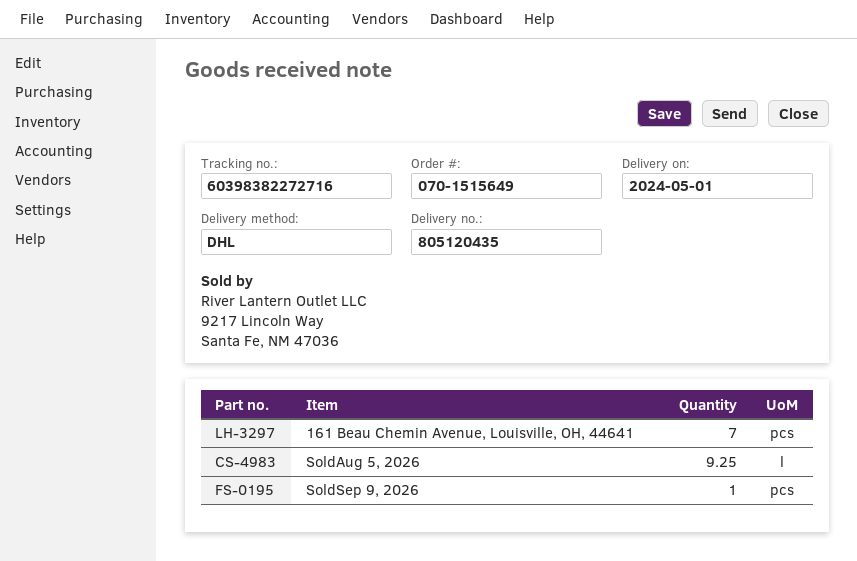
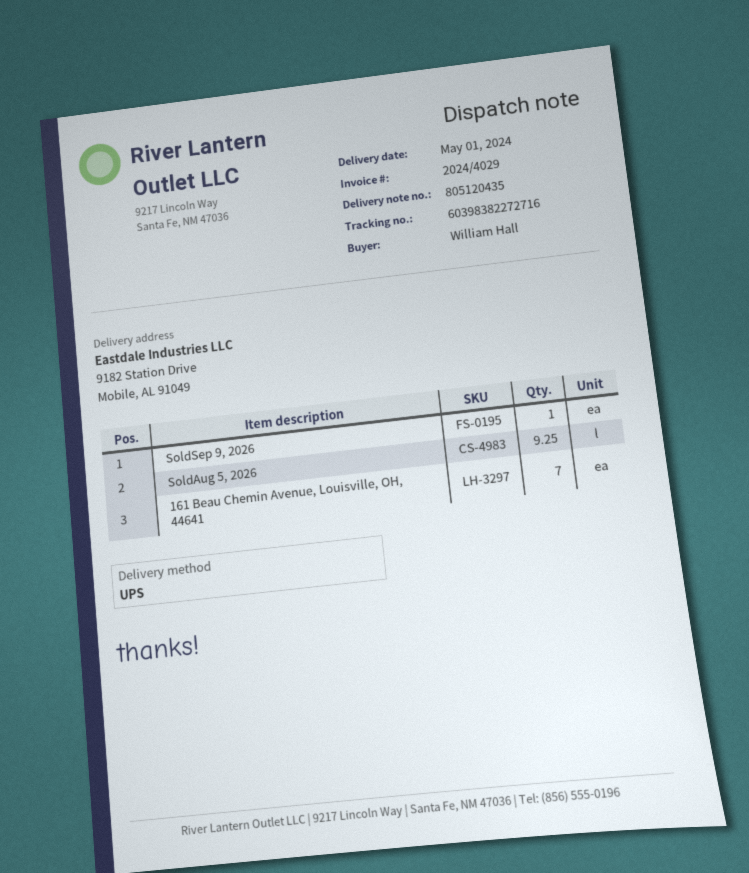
shipping method: DHL -> UPS

